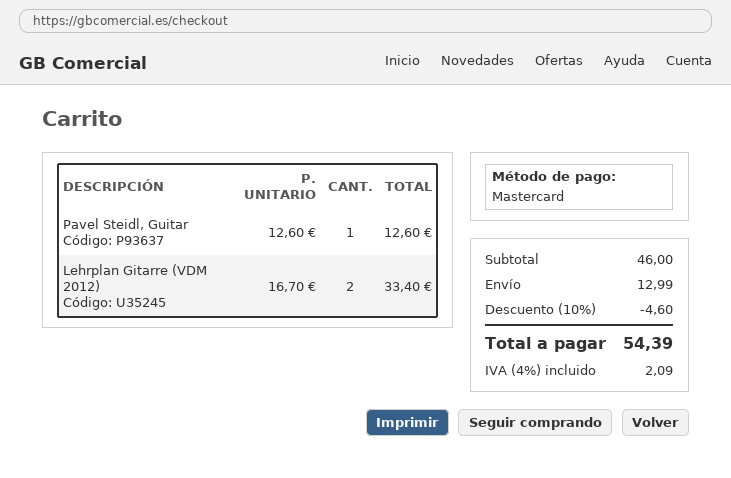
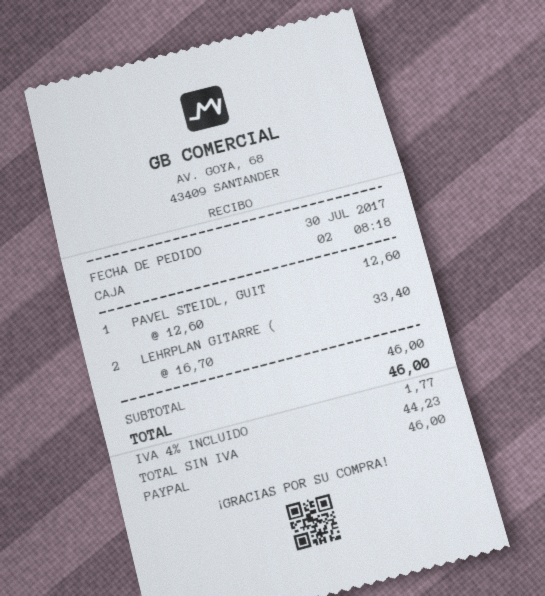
payment method: Mastercard -> PayPal
discount: 10% = 4.60 -> none
shipping: 12.99 -> none
tax: 4% = 2.09 -> 4% = 1.77
total: 54.39 -> 46.00

